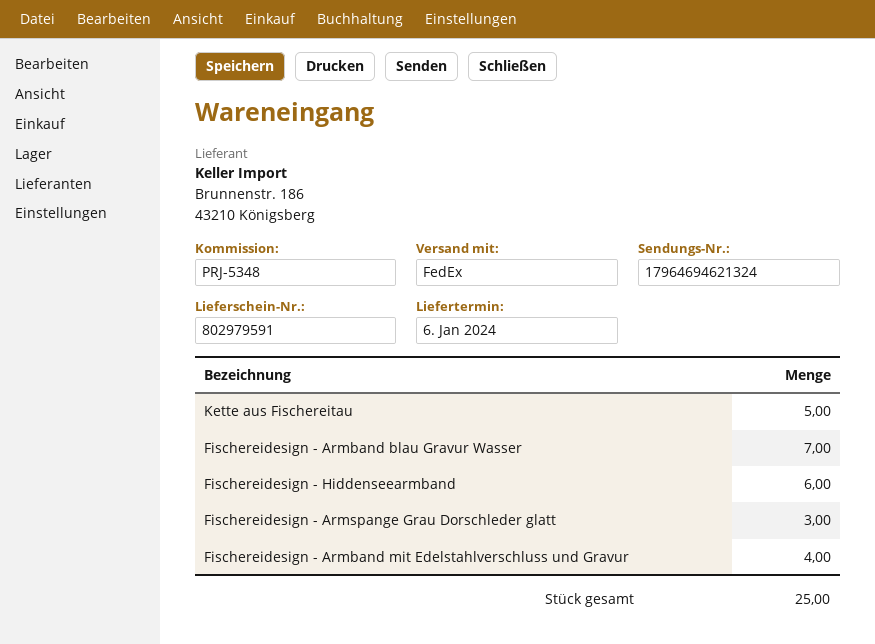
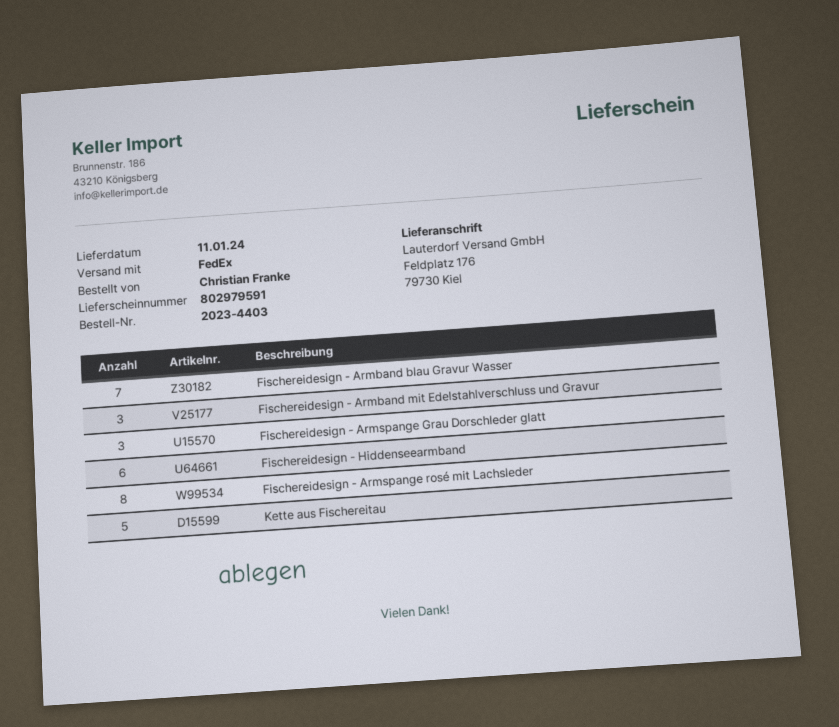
delivery date: 2024-01-06 -> 2024-01-11
Fischereidesign - Armband mit Edelstahlverschluss und Gravur: 4 -> 3
Fischereidesign - Armspange rosé mit Lachsleder: none -> 8

